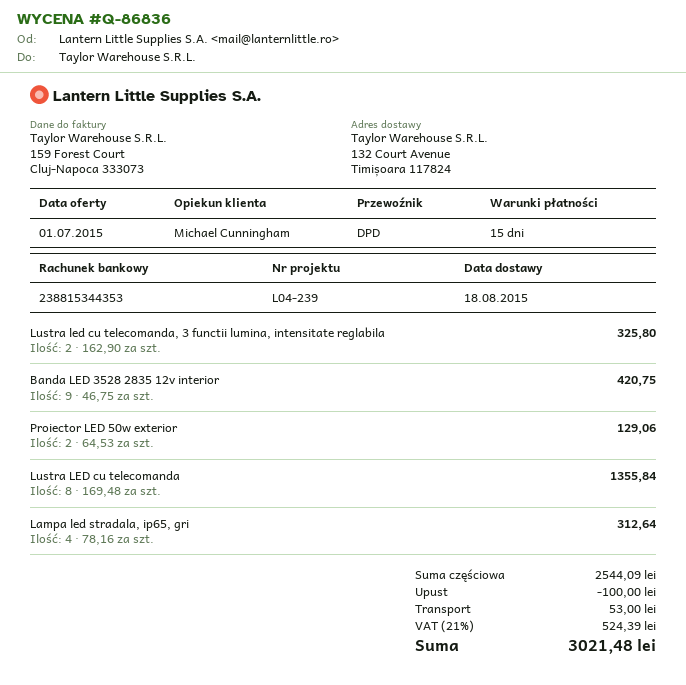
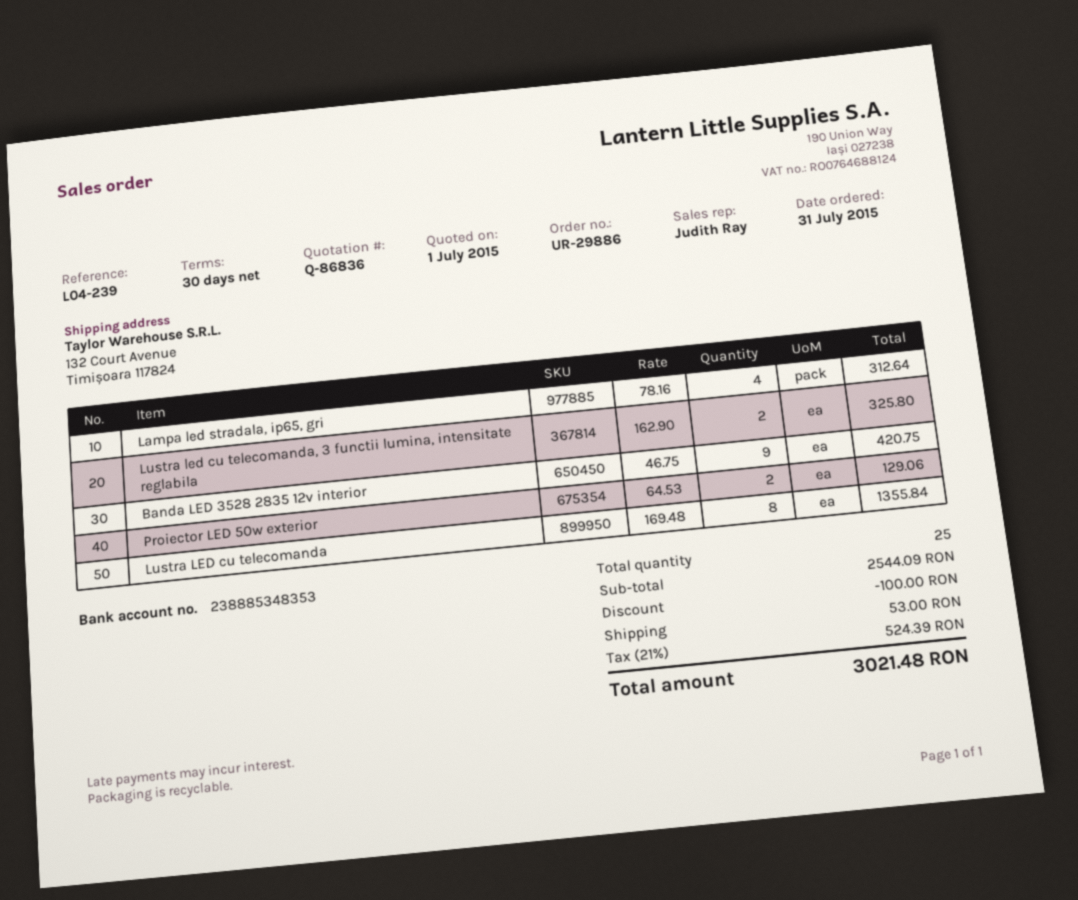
payment terms: 15 days -> 30 days
sales rep: Michael Cunningham -> Judith Ray
bank account: 238815344353 -> 238885348353

